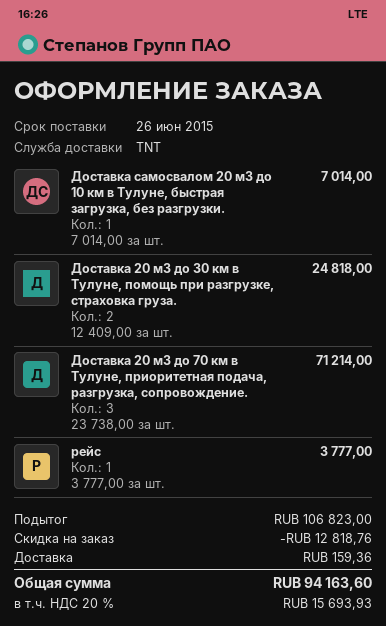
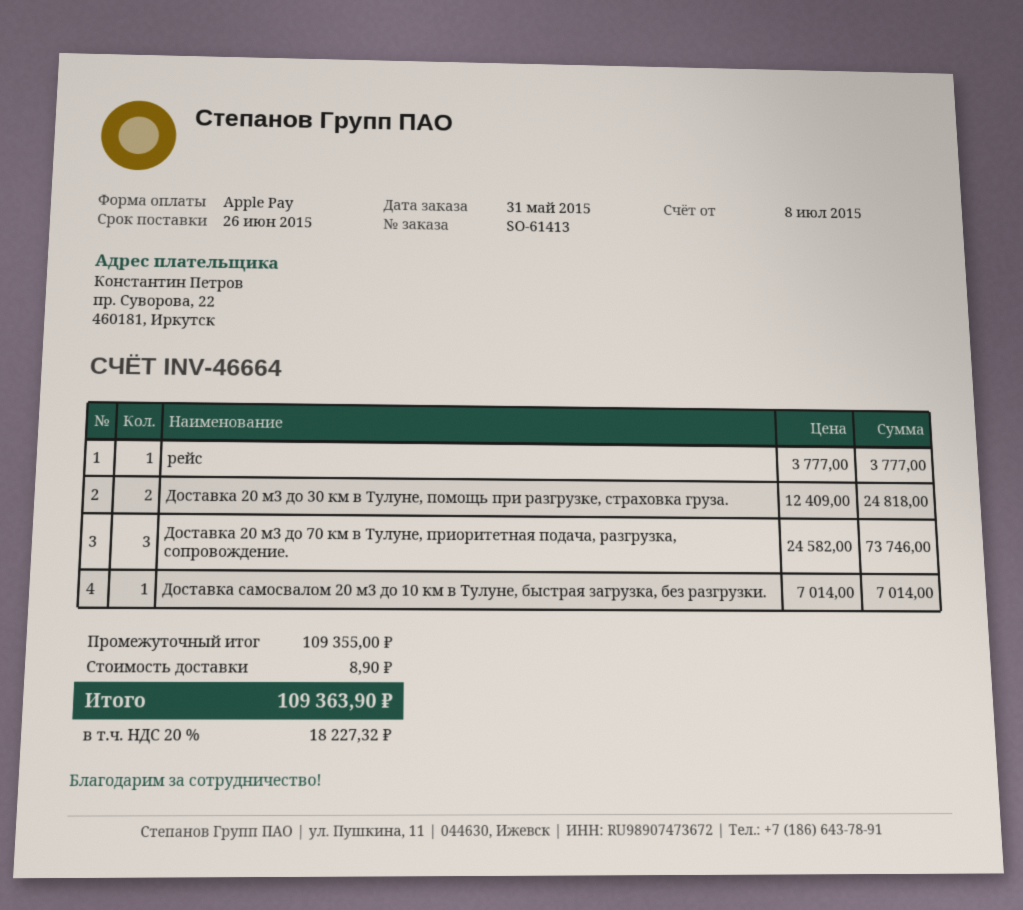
Доставка 20 м3 до 70 км в Тулуне, приоритетная подача, разгрузка, сопровождение.: 3 x 23738.00 = 71214.00 -> 3 x 24582.00 = 73746.00
subtotal: 106823.00 -> 109355.00
discount: 12818.76 -> none
shipping: 159.36 -> 8.90
tax: 20% = 15693.93 -> 20% = 18227.32
total: 94163.60 -> 109363.90

